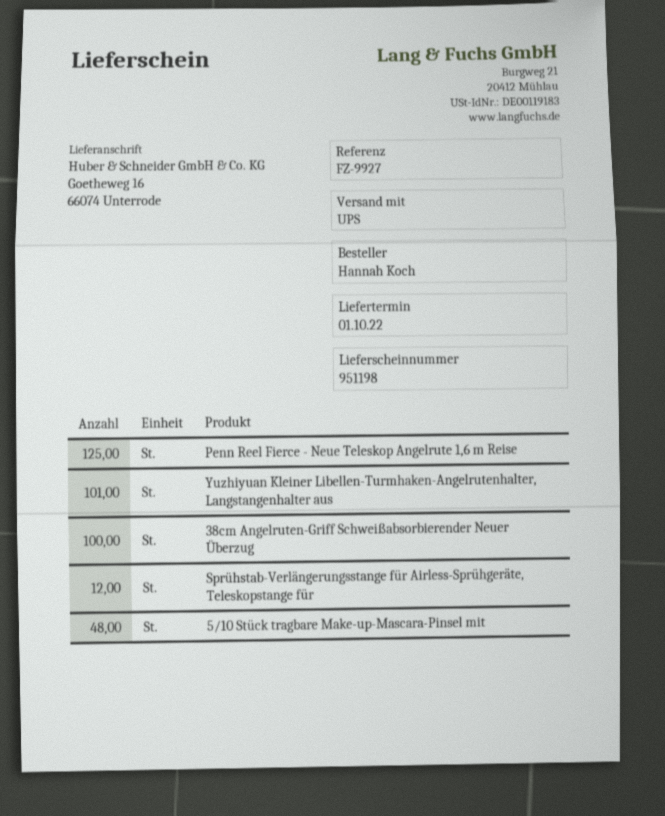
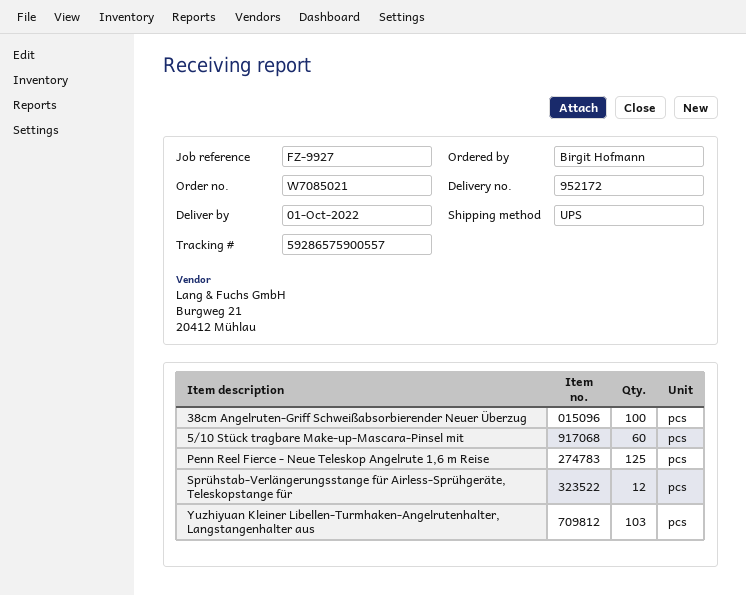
delivery note number: 951198 -> 952172
ordered by: Hannah Koch -> Birgit Hofmann
Yuzhiyuan Kleiner Libellen-Turmhaken-Angelrutenhalter, Langstangenhalter aus: 101 -> 103
5/10 Stück tragbare Make-up-Mascara-Pinsel mit: 48 -> 60

